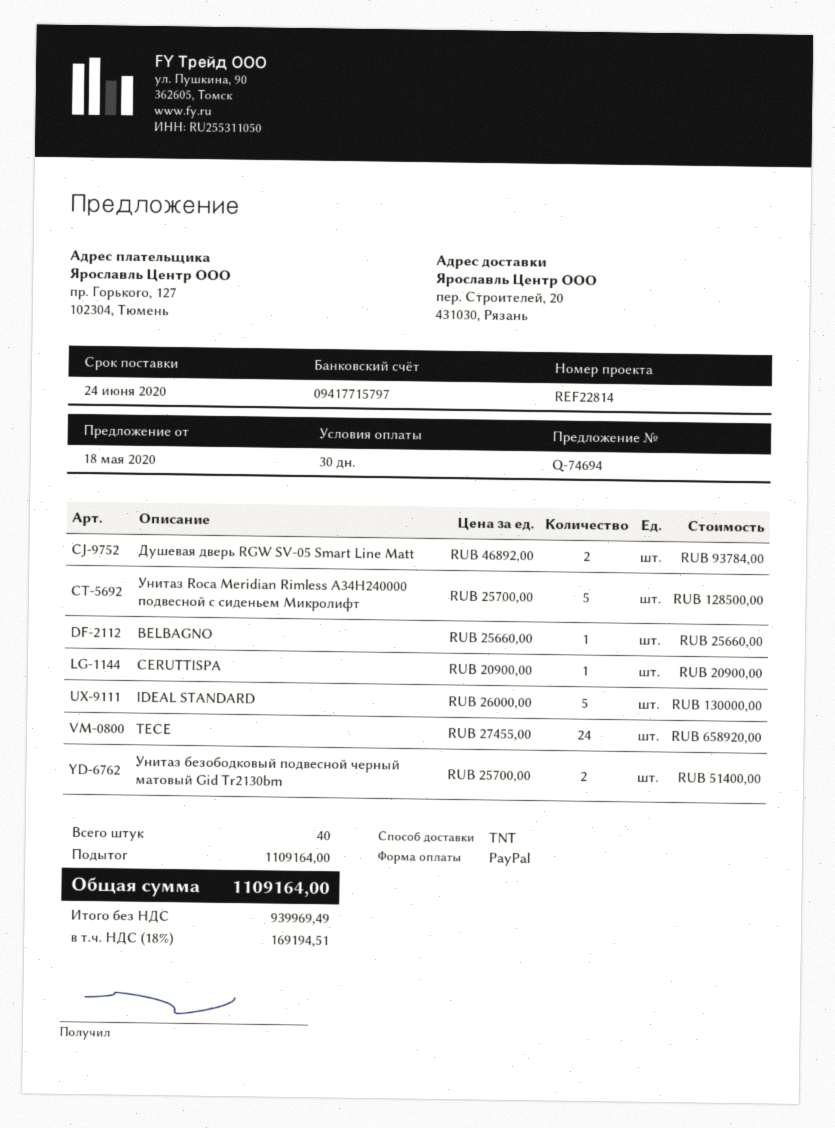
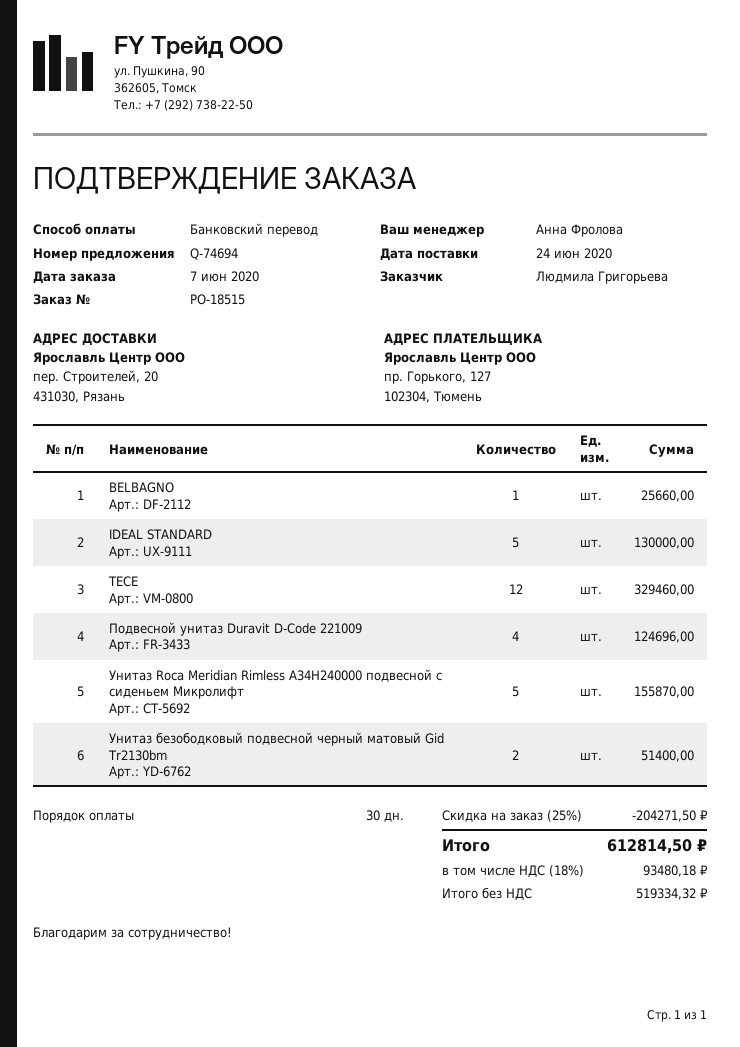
payment method: PayPal -> bank transfer
Душевая дверь RGW SV-05 Smart Line Matt: 2 for 93784.00 -> none
Унитаз Roca Meridian Rimless A34H240000 подвесной с сиденьем Микролифт: 5 for 128500.00 -> 5 for 155870.00
CERUTTISPA: 1 for 20900.00 -> none
TECE: 24 for 658920.00 -> 12 for 329460.00
Подвесной унитаз Duravit D-Code 221009: none -> 4 for 124696.00
discount: none -> 25% = 204271.50
net: 939969.49 -> 519334.32
tax: 18% = 169194.51 -> 18% = 93480.18
total: 1109164.00 -> 612814.50

